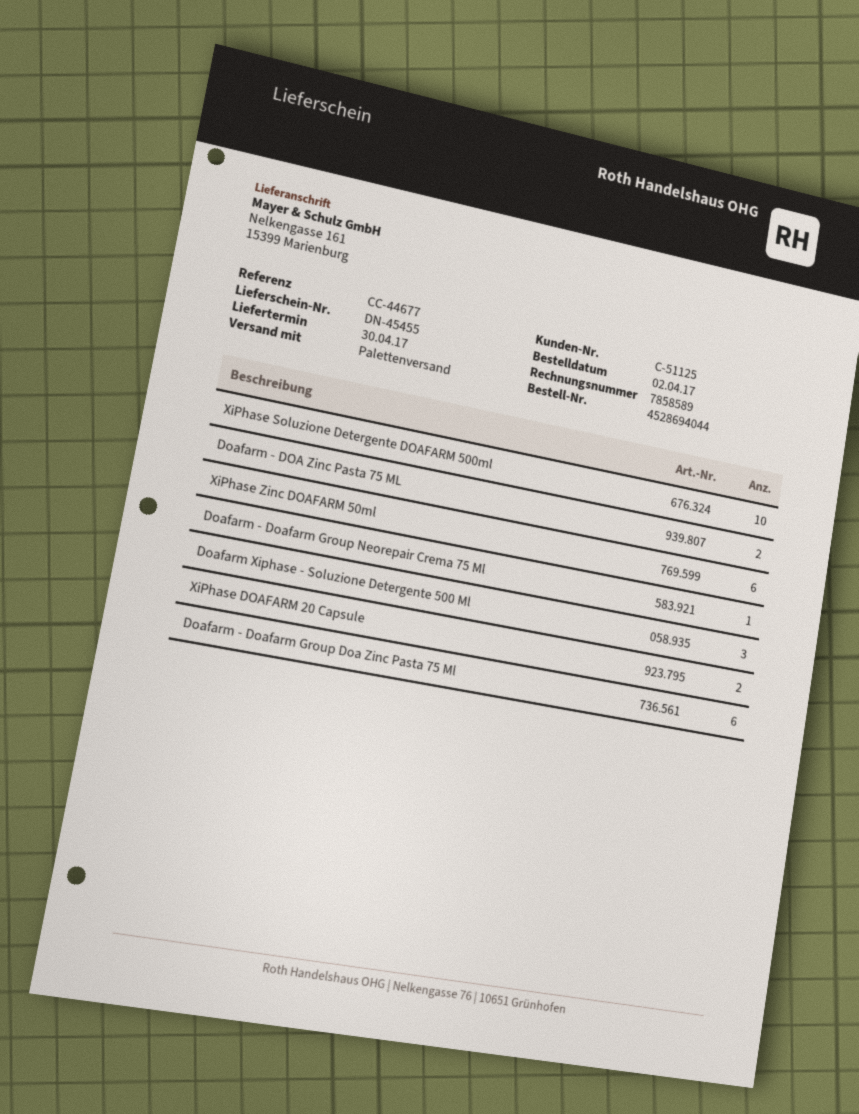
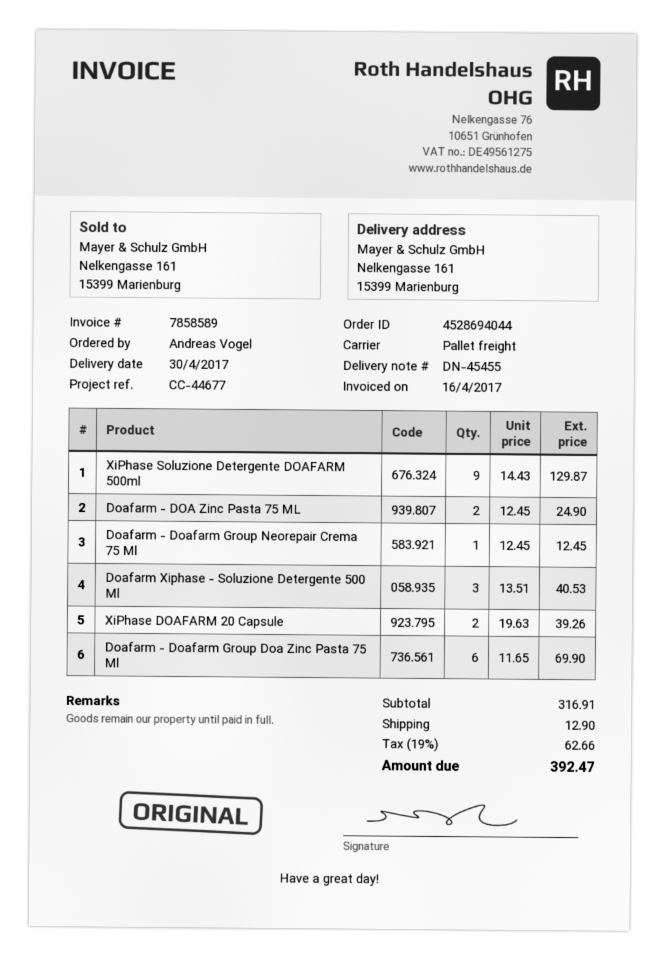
XiPhase Soluzione Detergente DOAFARM 500ml: 10 -> 9
XiPhase Zinc DOAFARM 50ml: 6 -> none

